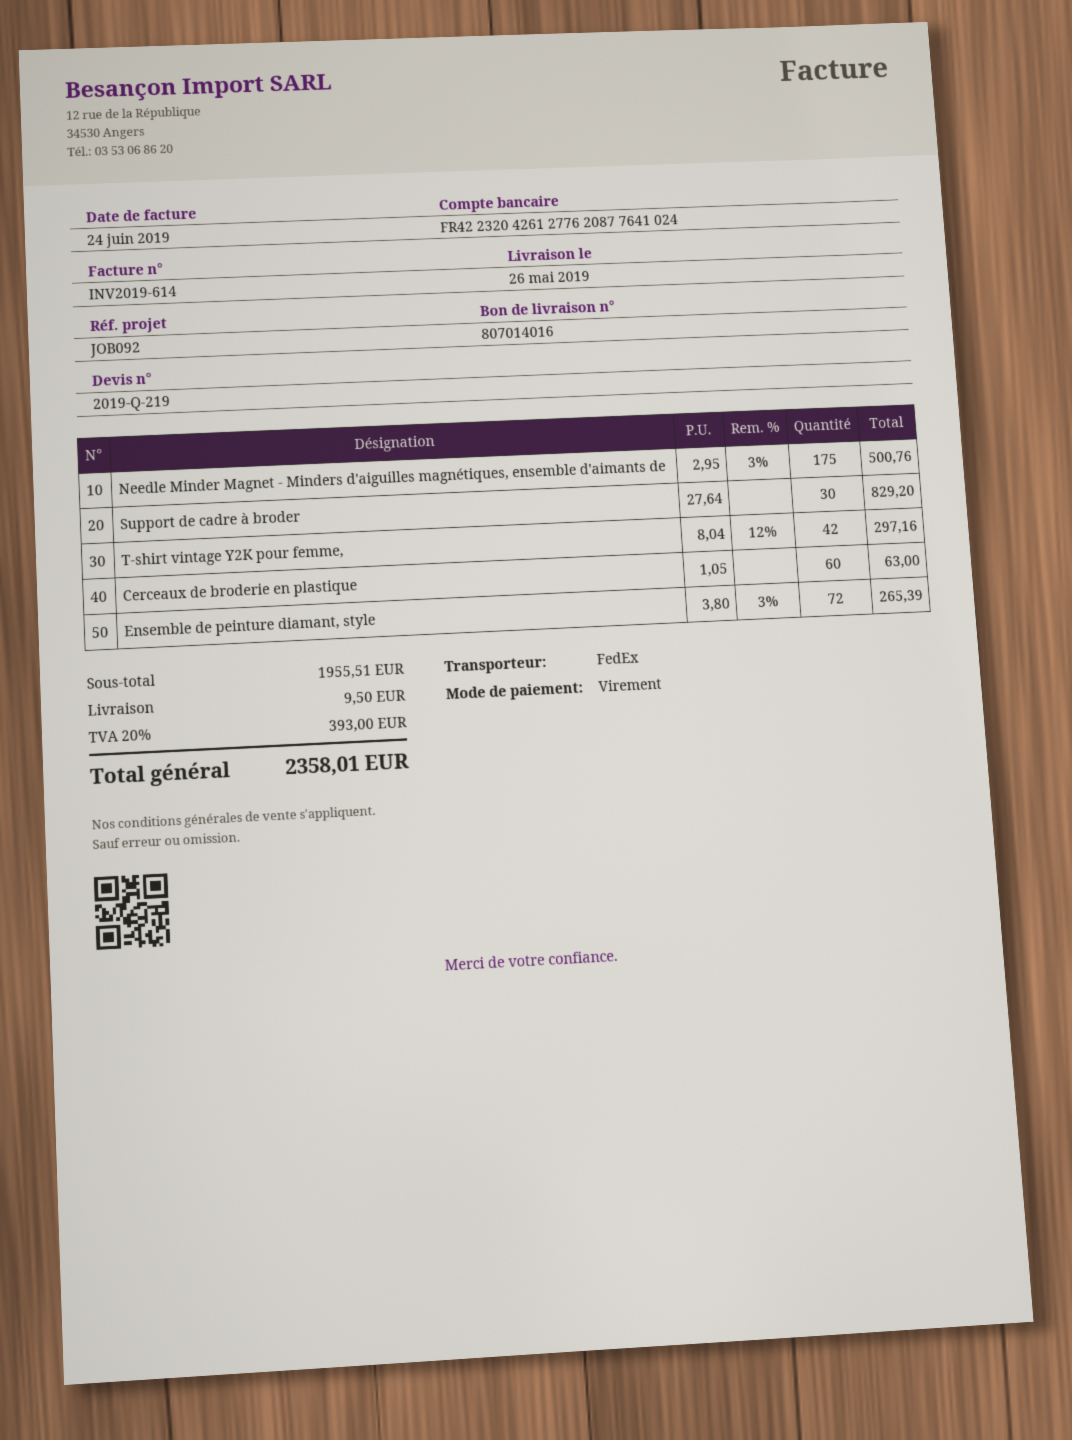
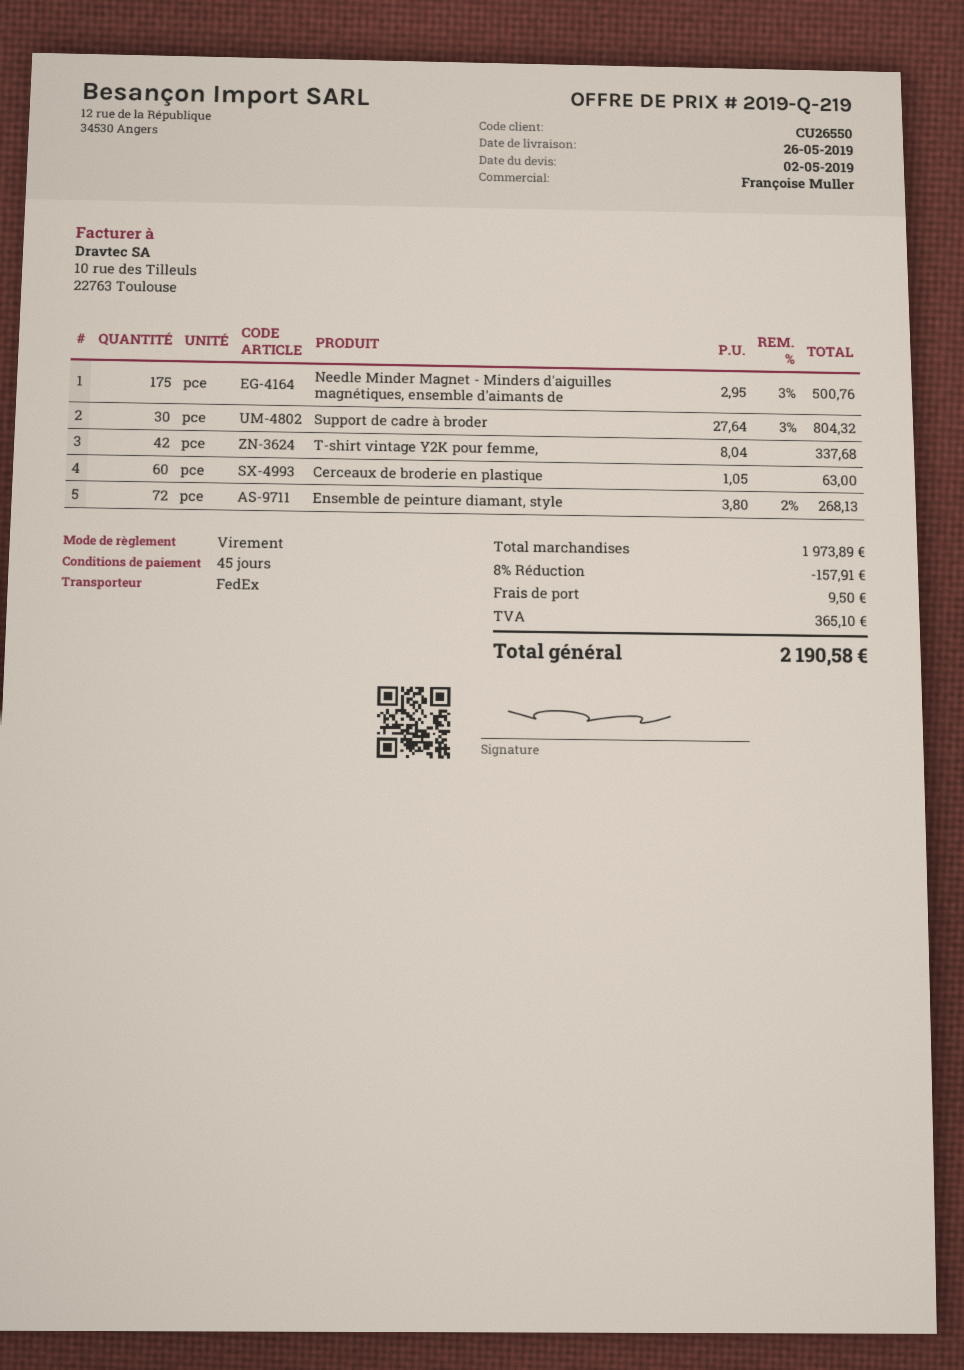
Support de cadre à broder: 30 x 27.64 = 829.20 -> 30 x 27.64 - 3% = 804.32
T-shirt vintage Y2K pour femme,: 42 x 8.04 - 12% = 297.16 -> 42 x 8.04 = 337.68
Ensemble de peinture diamant, style: 72 x 3.80 - 3% = 265.39 -> 72 x 3.80 - 2% = 268.13
subtotal: 1955.51 -> 1973.89
discount: none -> 8% = 157.91
tax: 393.00 -> 365.10
total: 2358.01 -> 2190.58

